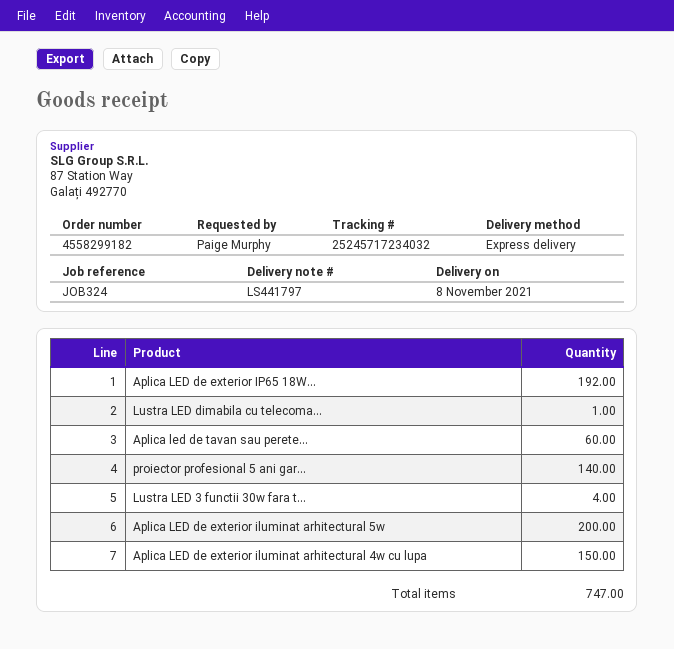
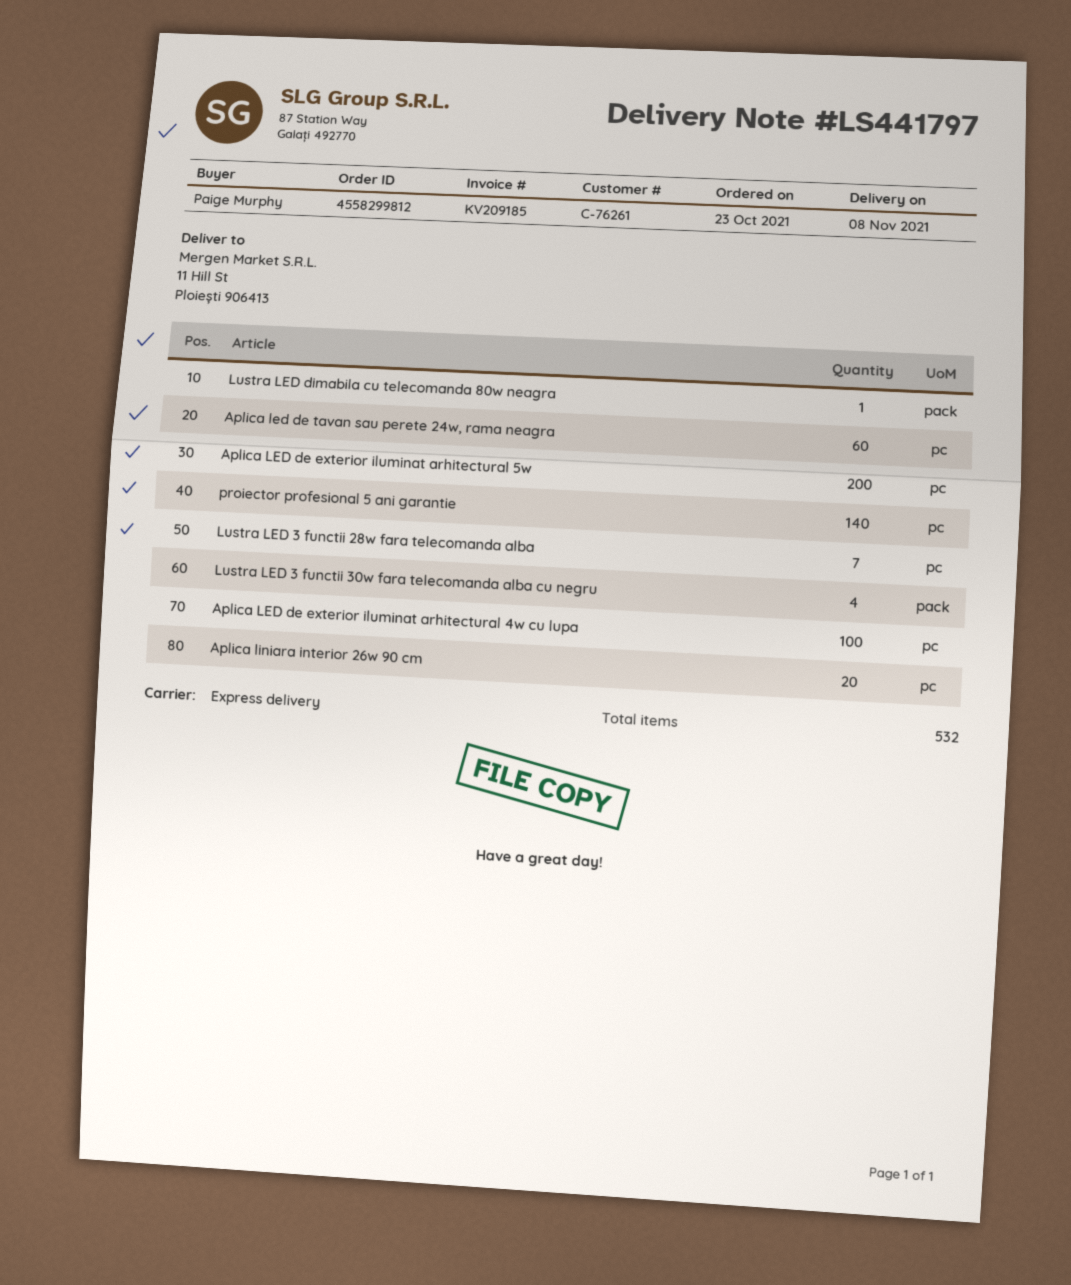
order number: 4558299182 -> 4558299812
Aplica LED de exterior IP65 18W...: 192 -> none
Aplica LED de exterior iluminat arhitectural 4w cu lupa: 150 -> 100
Lustra LED 3 functii 28w fara telecomanda alba: none -> 7
Aplica liniara interior 26w 90 cm: none -> 20
total quantity: 747 -> 532

